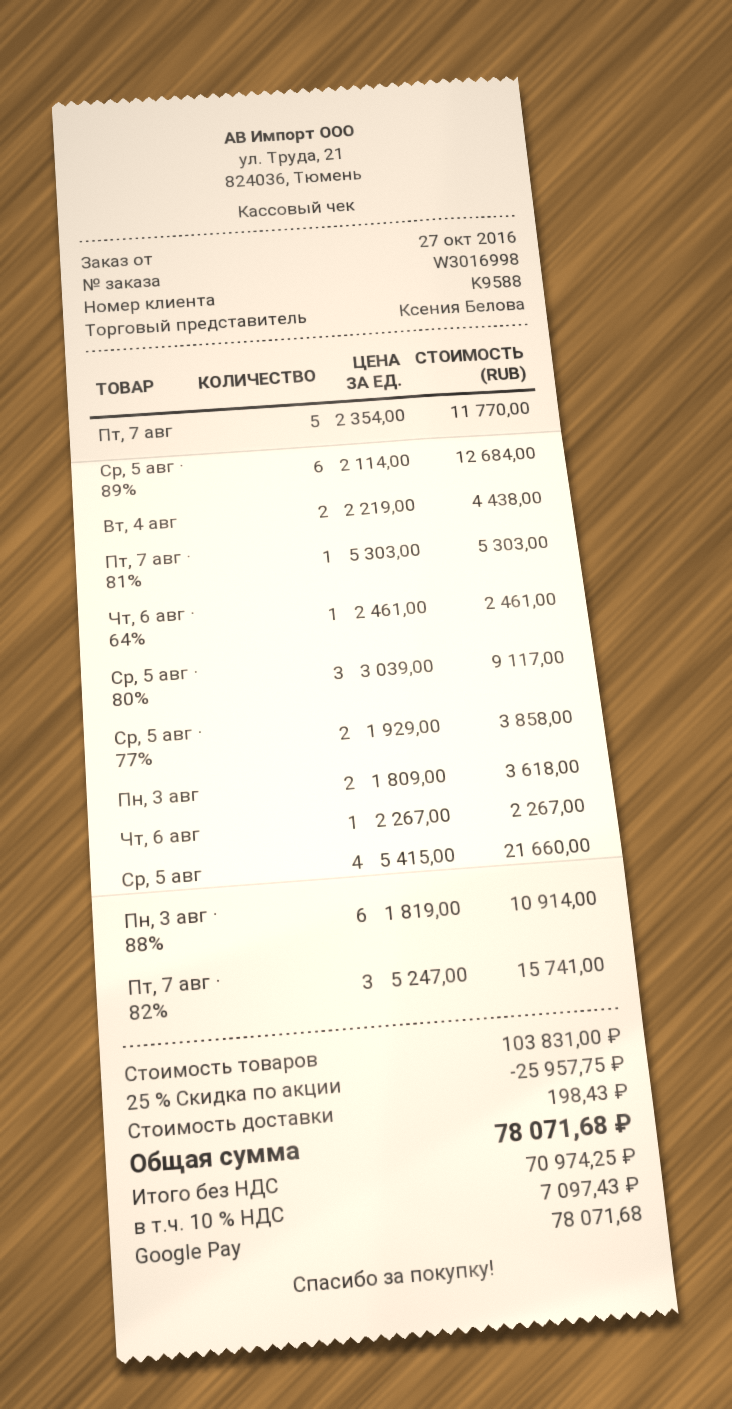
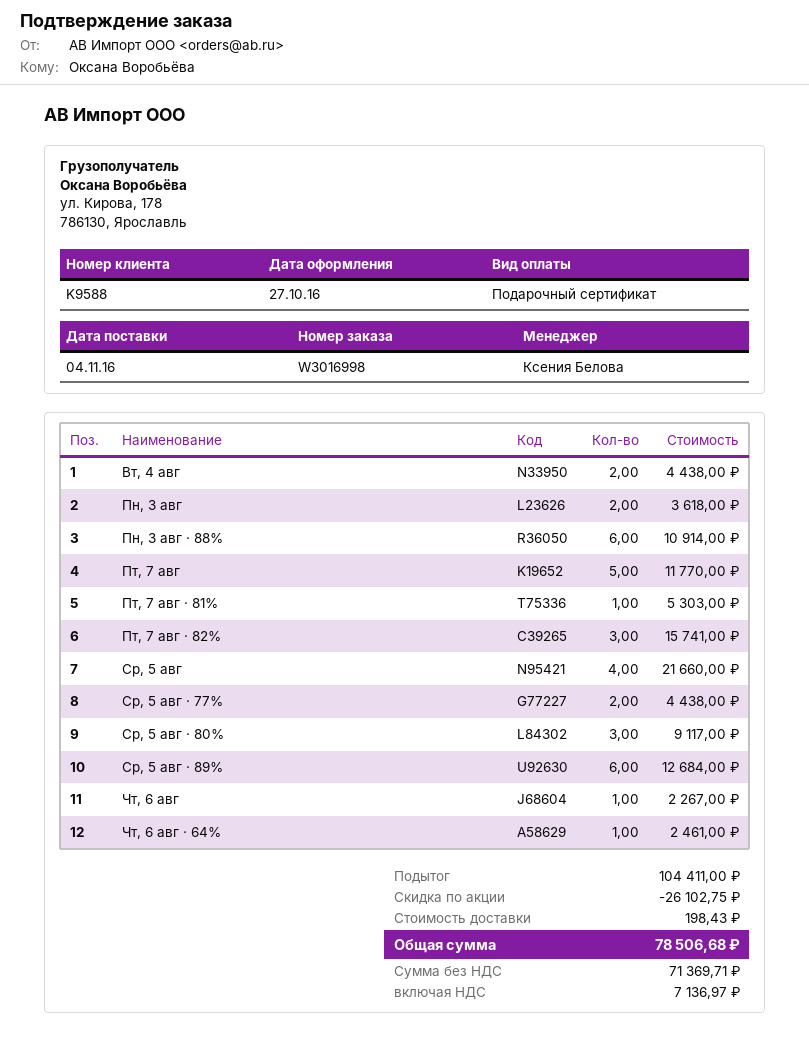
payment method: Google Pay -> gift card
Ср, 5 авг · 77%: 2 for 3858.00 -> 2 for 4438.00
subtotal: 103831.00 -> 104411.00
discount: 25957.75 -> 26102.75
net: 70974.25 -> 71369.71
tax: 7097.43 -> 7136.97
total: 78071.68 -> 78506.68

